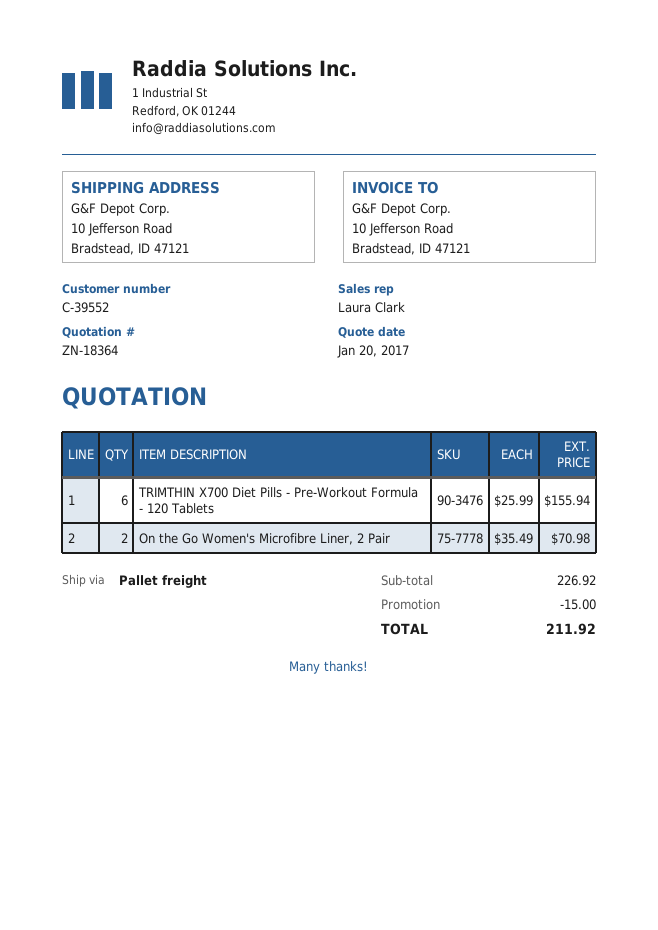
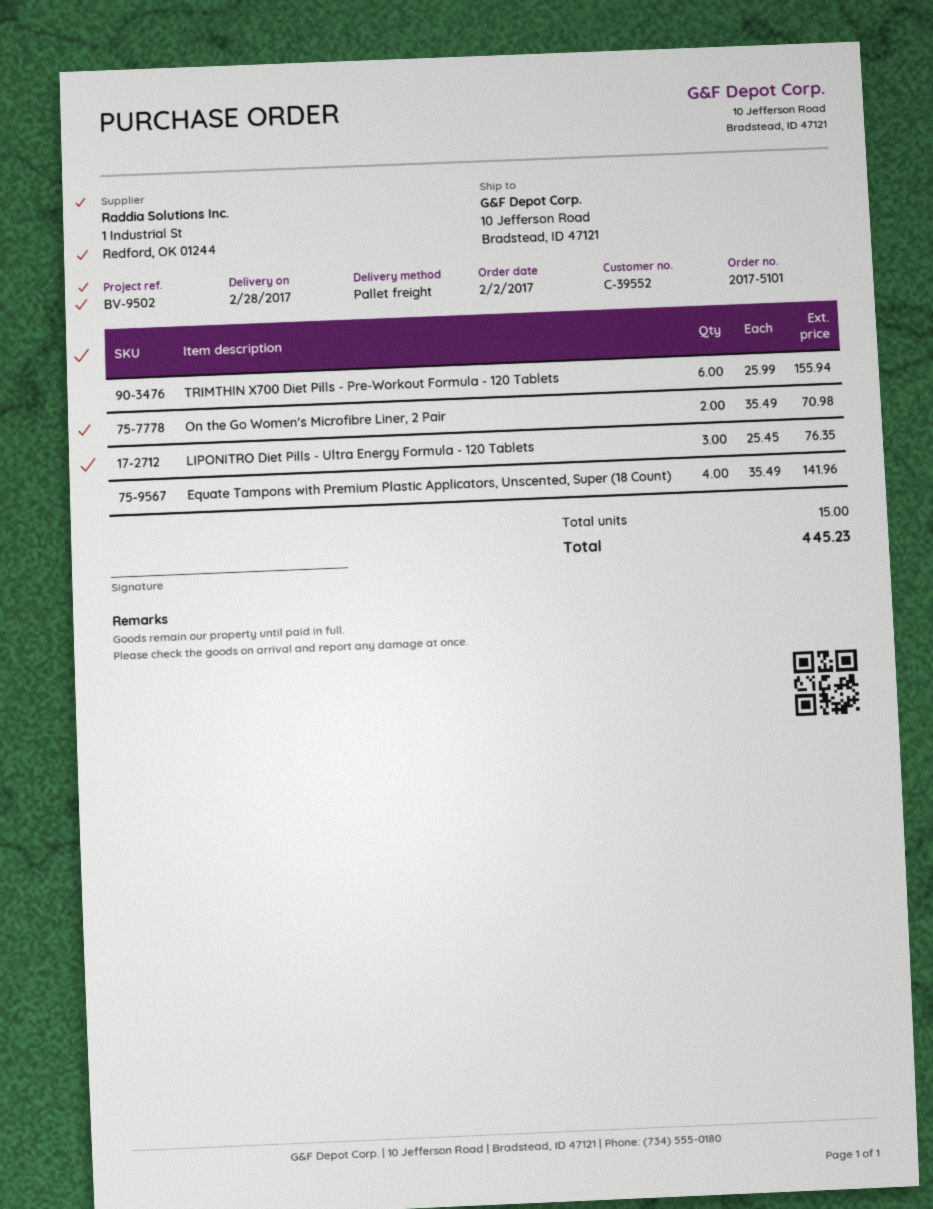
LIPONITRO Diet Pills - Ultra Energy Formula - 120 Tablets: none -> 3 x 25.45 = 76.35
Equate Tampons with Premium Plastic Applicators, Unscented, Super (18 Count): none -> 4 x 35.49 = 141.96
discount: 15.00 -> none
total: 211.92 -> 445.23

